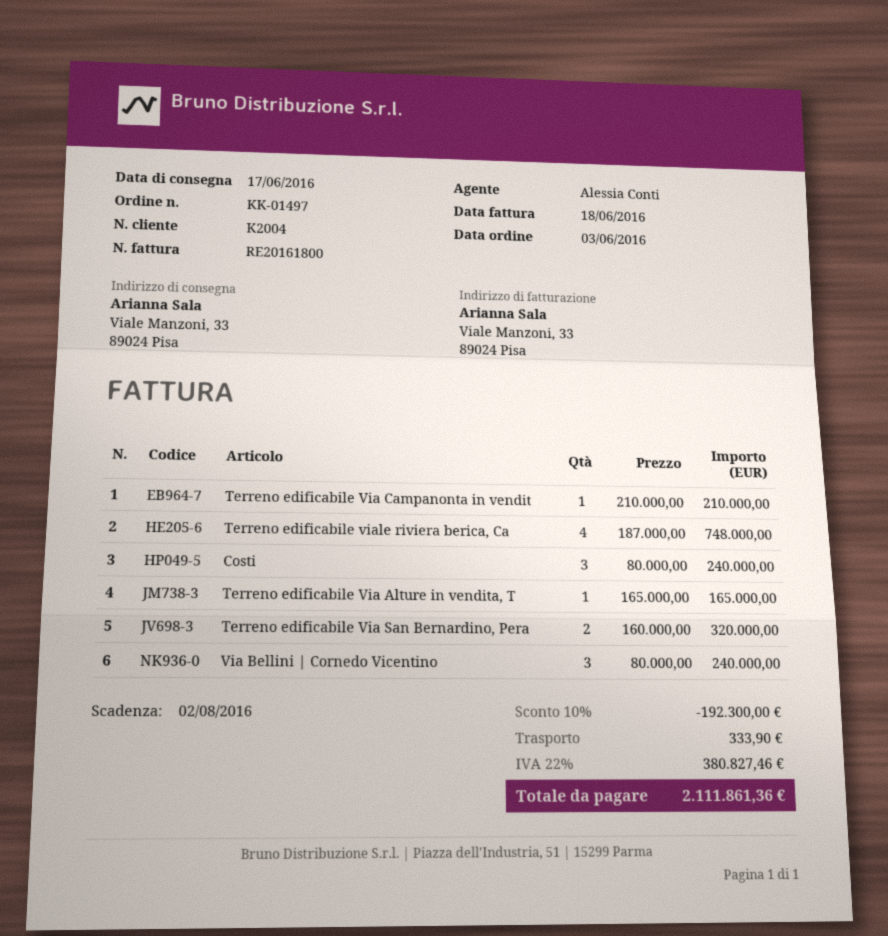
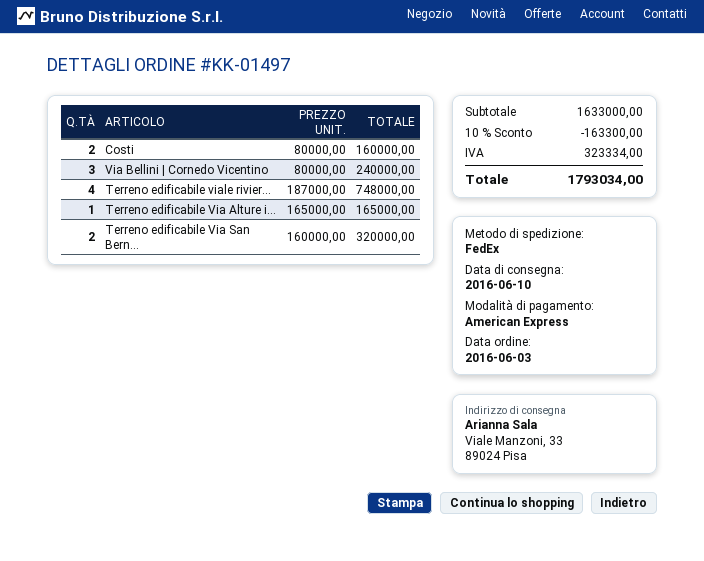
delivery date: 2016-06-17 -> 2016-06-10
Terreno edificabile Via Campanonta in vendit: 1 x 210000.00 = 210000.00 -> none
Costi: 3 x 80000.00 = 240000.00 -> 2 x 80000.00 = 160000.00
discount: 10% = 192300.00 -> 10% = 163300.00
shipping: 333.90 -> none
tax: 380827.46 -> 323334.00
total: 2111861.36 -> 1793034.00

